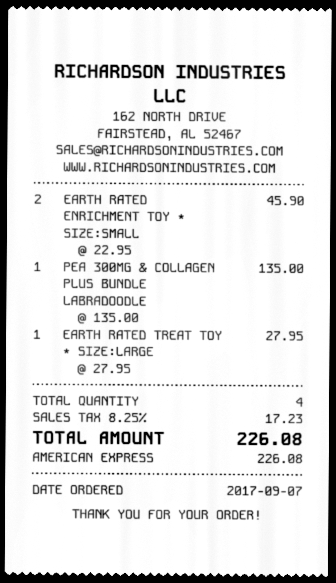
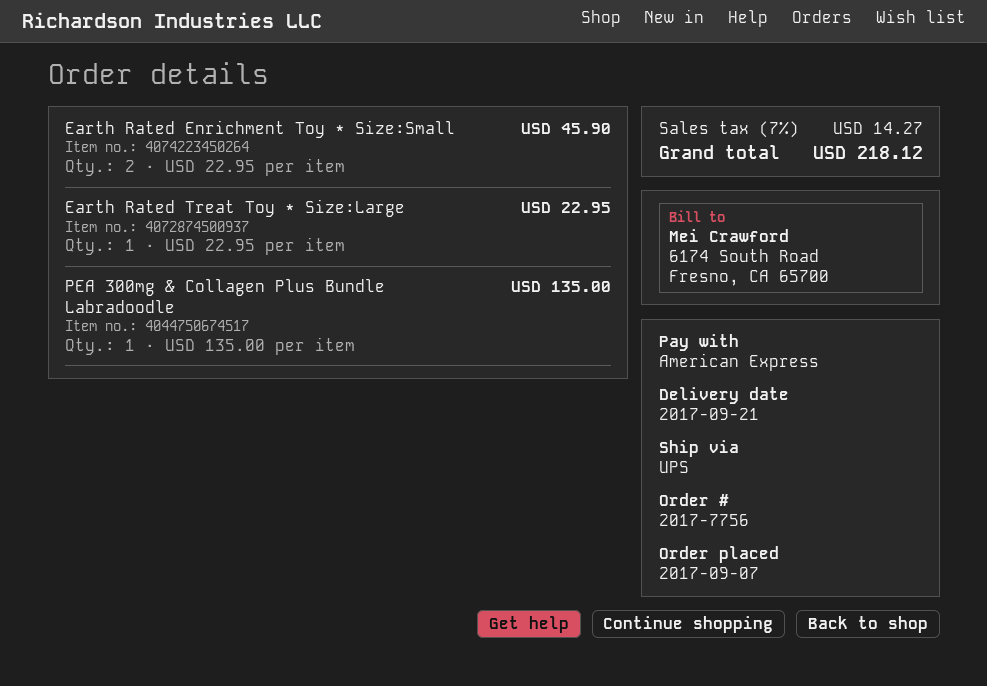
EARTH RATED TREAT TOY * SIZE:LARGE: 1 x 27.95 = 27.95 -> 1 x 22.95 = 22.95
tax: 8.25% = 17.23 -> 7% = 14.27
total: 226.08 -> 218.12

